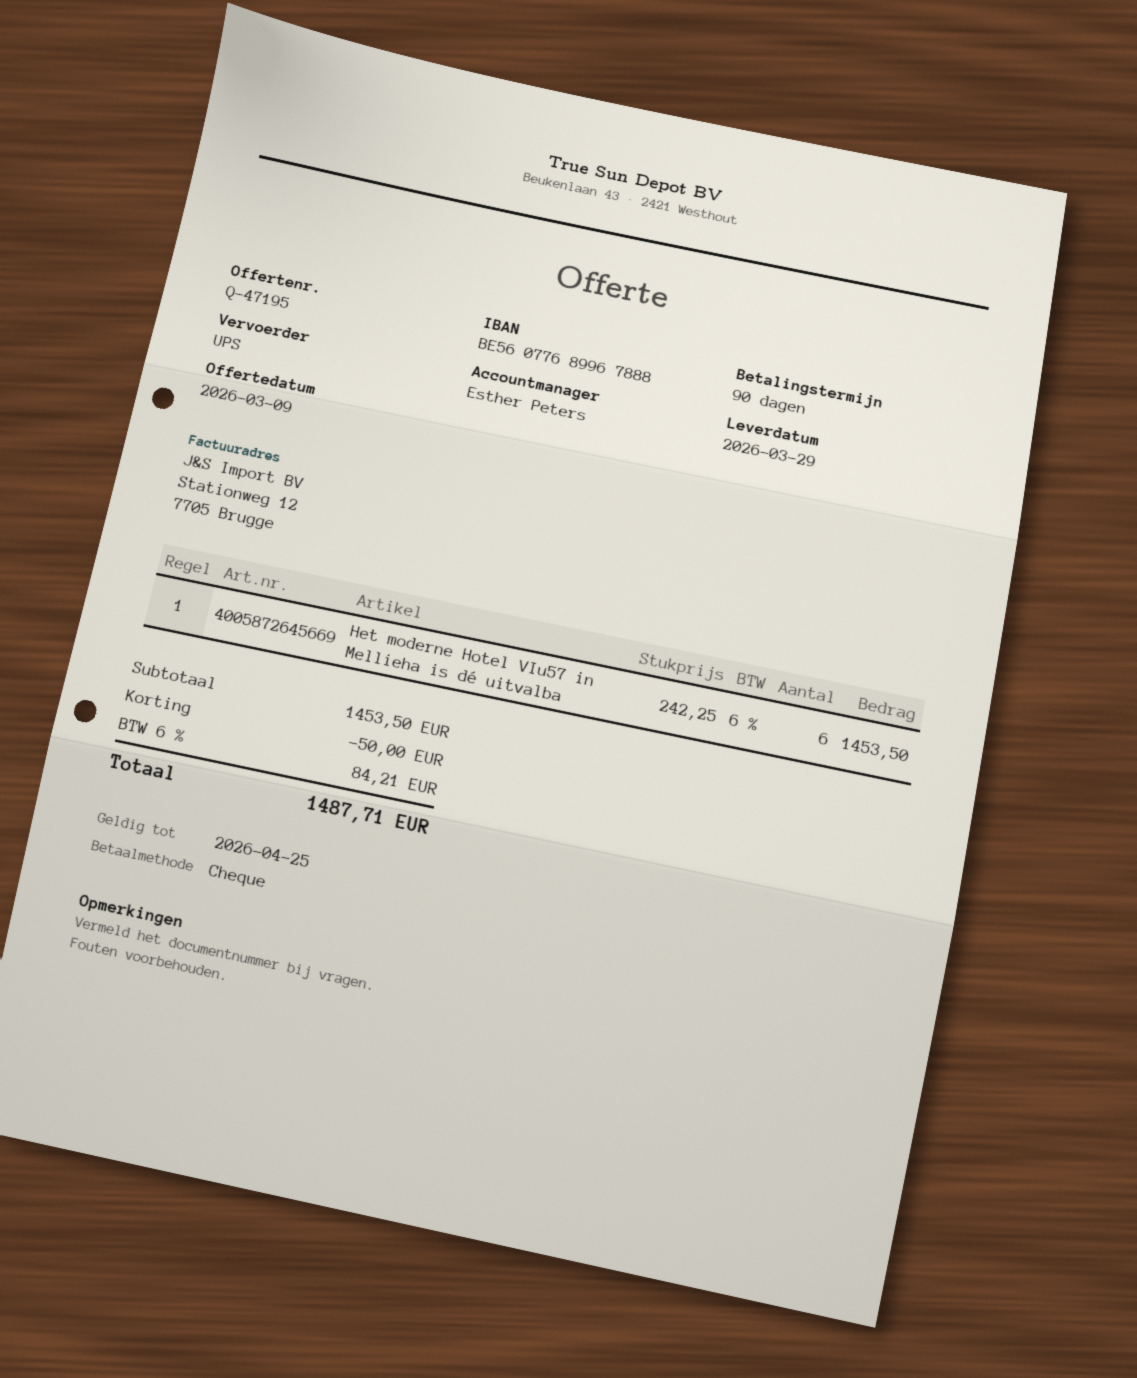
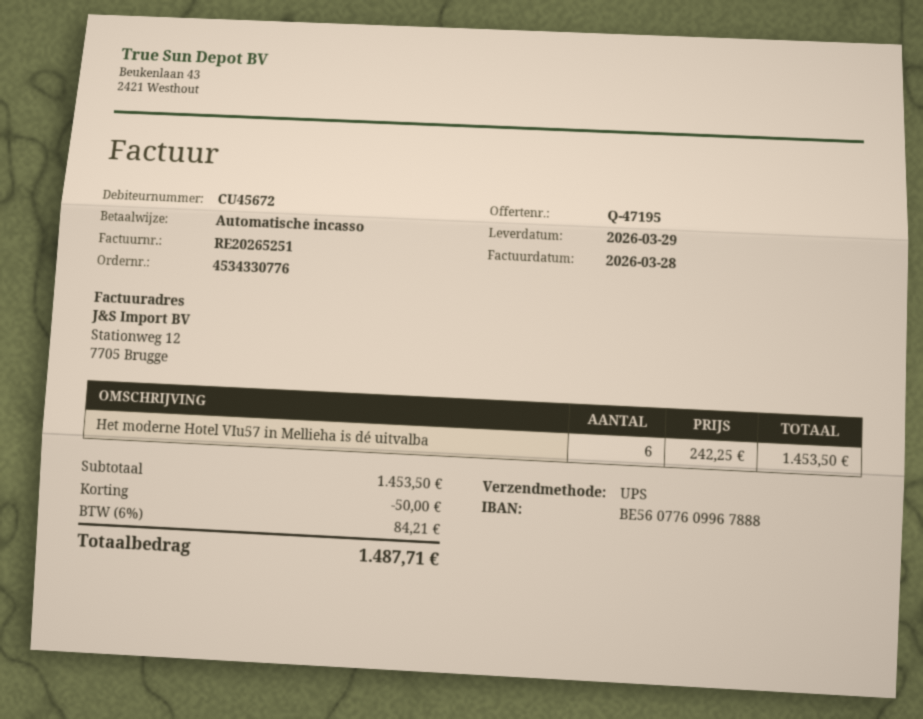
payment method: cheque -> direct debit
bank account: BE56077689967888 -> BE56077609967888

